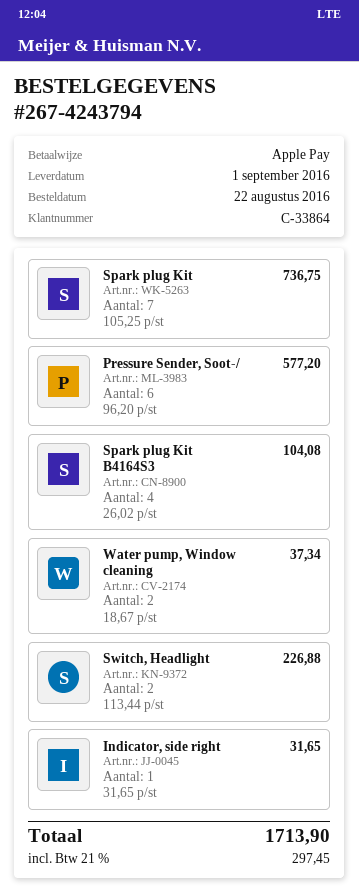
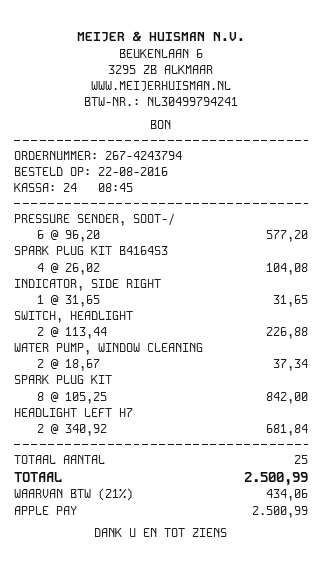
Spark plug Kit: 7 x 105.25 = 736.75 -> 8 x 105.25 = 842.00
HEADLIGHT LEFT H7: none -> 2 x 340.92 = 681.84
tax: 21% = 297.45 -> 21% = 434.06
total: 1713.90 -> 2500.99

